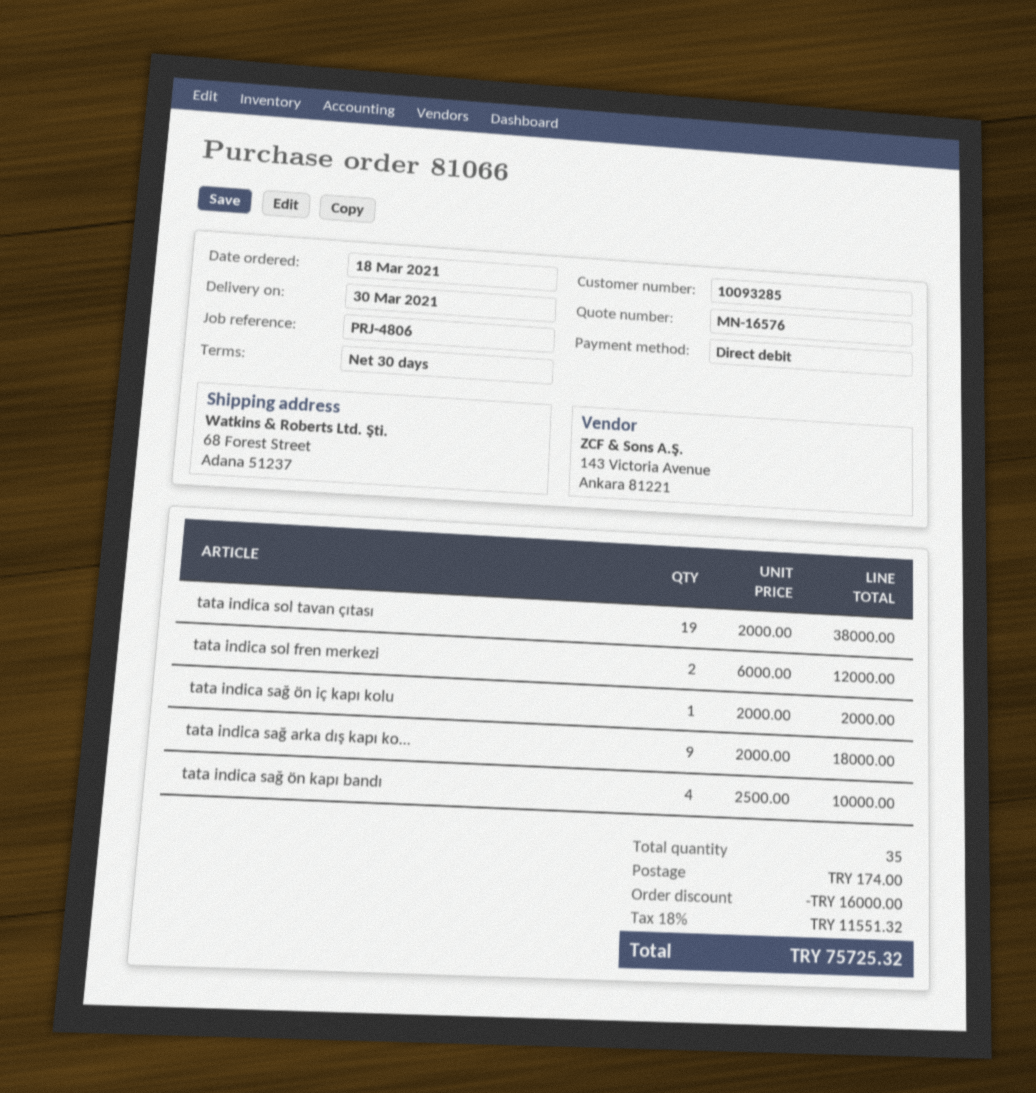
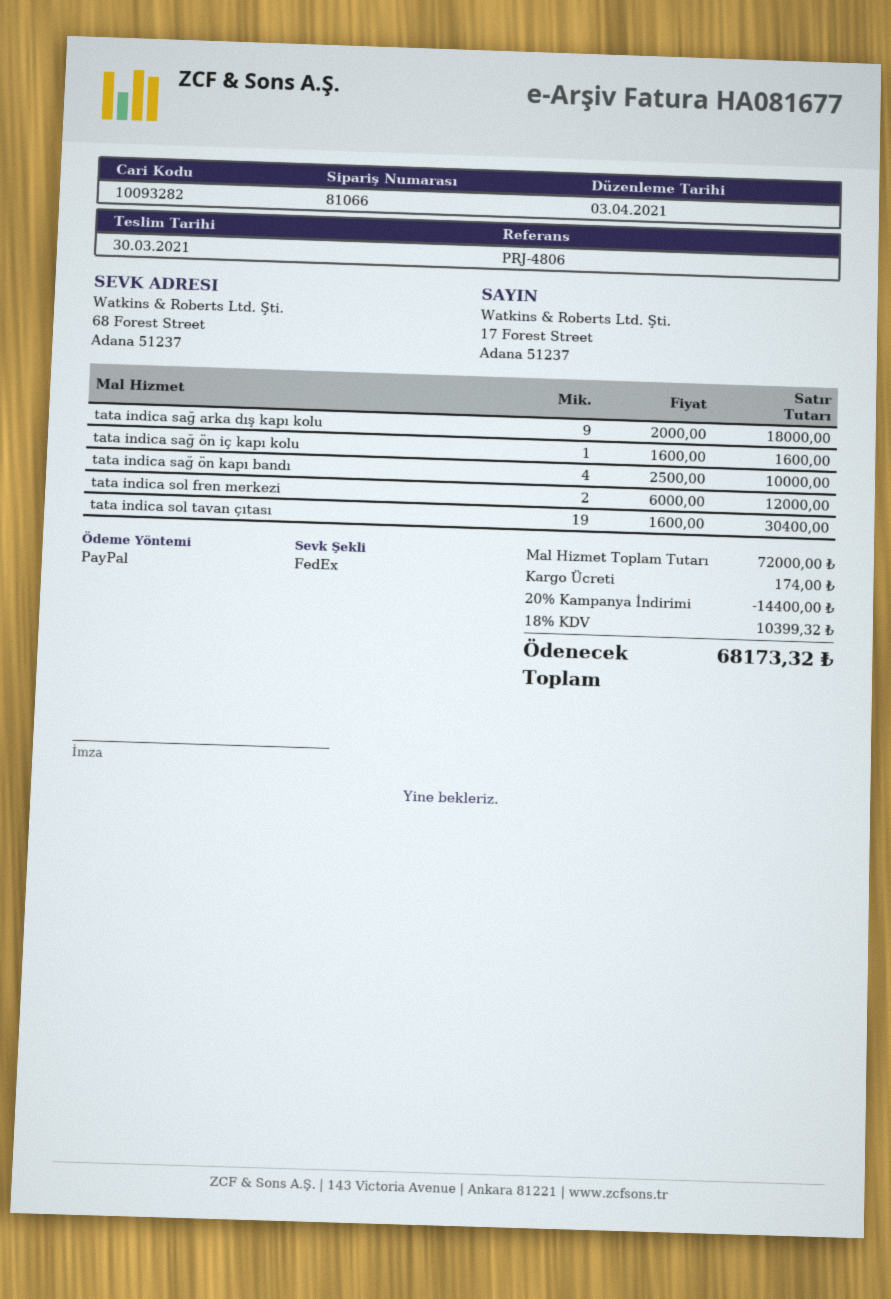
customer number: 10093285 -> 10093282
payment method: direct debit -> PayPal
tata indica sol tavan çıtası: 19 x 2000.00 = 38000.00 -> 19 x 1600.00 = 30400.00
tata indica sağ ön iç kapı kolu: 1 x 2000.00 = 2000.00 -> 1 x 1600.00 = 1600.00
discount: 16000.00 -> 14400.00
tax: 18% = 11551.32 -> 18% = 10399.32
total: 75725.32 -> 68173.32

